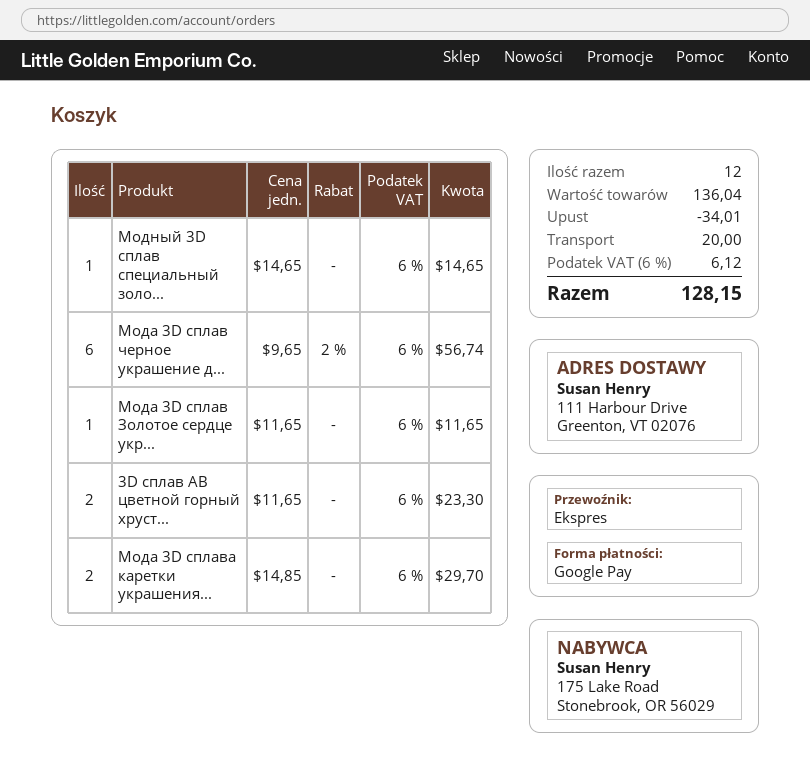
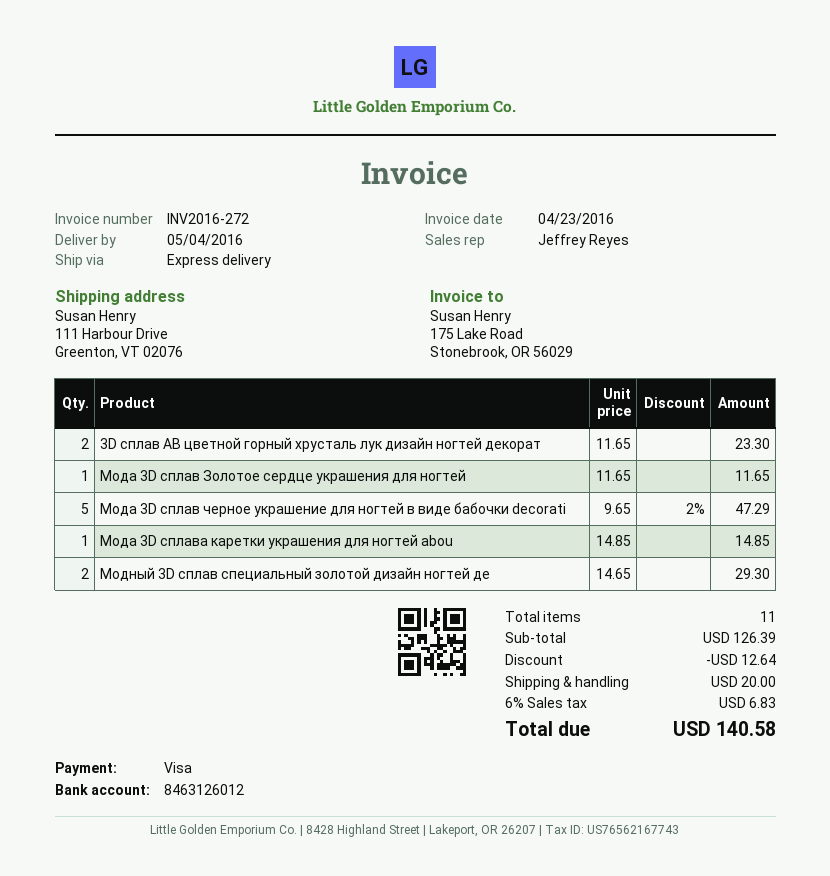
payment method: Google Pay -> Visa
Модный 3D сплав специальный золо...: 1 x 14.65 = 14.65 -> 2 x 14.65 = 29.30
Мода 3D сплав черное украшение д...: 6 x 9.65 - 2% = 56.74 -> 5 x 9.65 - 2% = 47.29
Мода 3D сплава каретки украшения...: 2 x 14.85 = 29.70 -> 1 x 14.85 = 14.85
total quantity: 12 -> 11
subtotal: 136.04 -> 126.39
discount: 34.01 -> 12.64
tax: 6% = 6.12 -> 6% = 6.83
total: 128.15 -> 140.58

